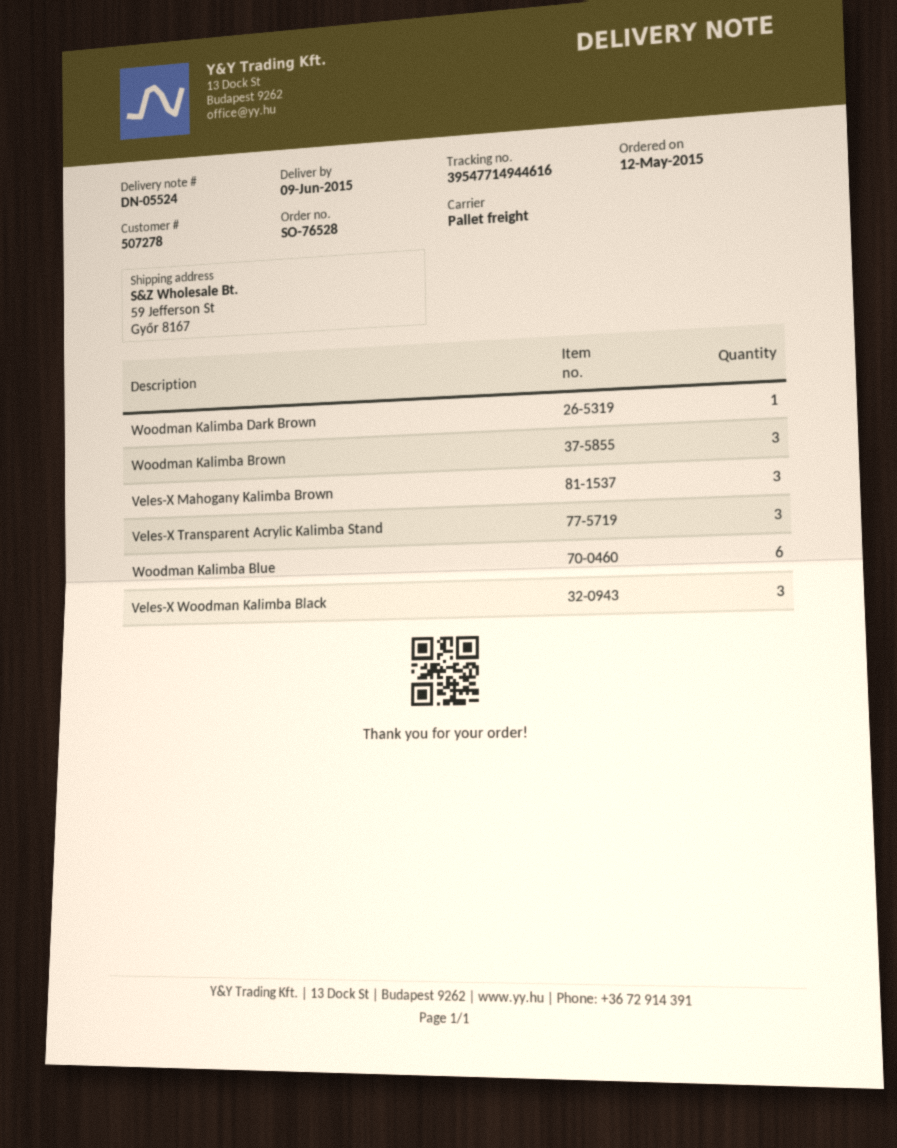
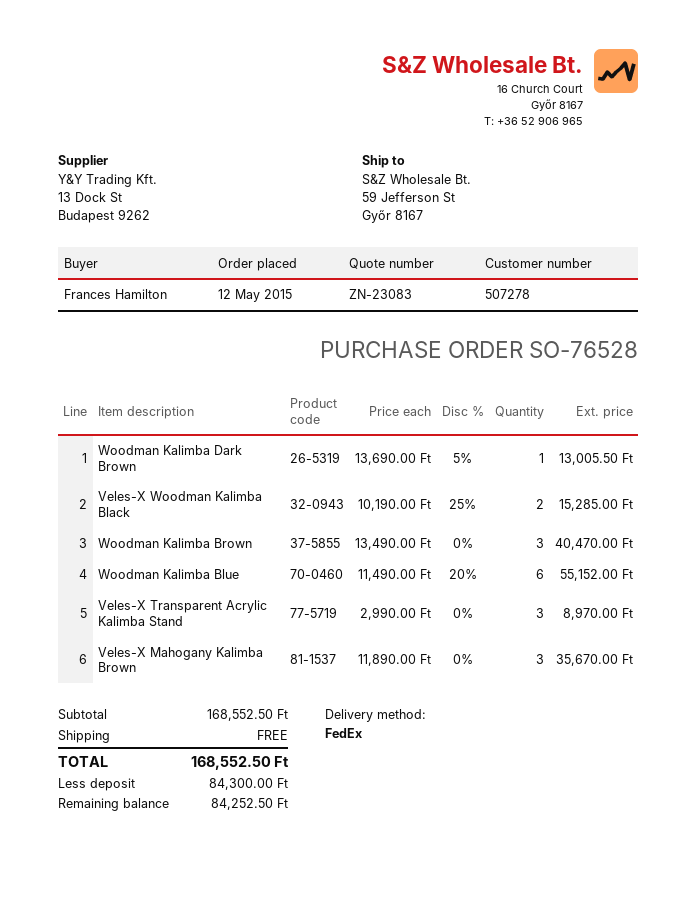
shipping method: pallet freight -> FedEx
Veles-X Woodman Kalimba Black: 3 -> 2

